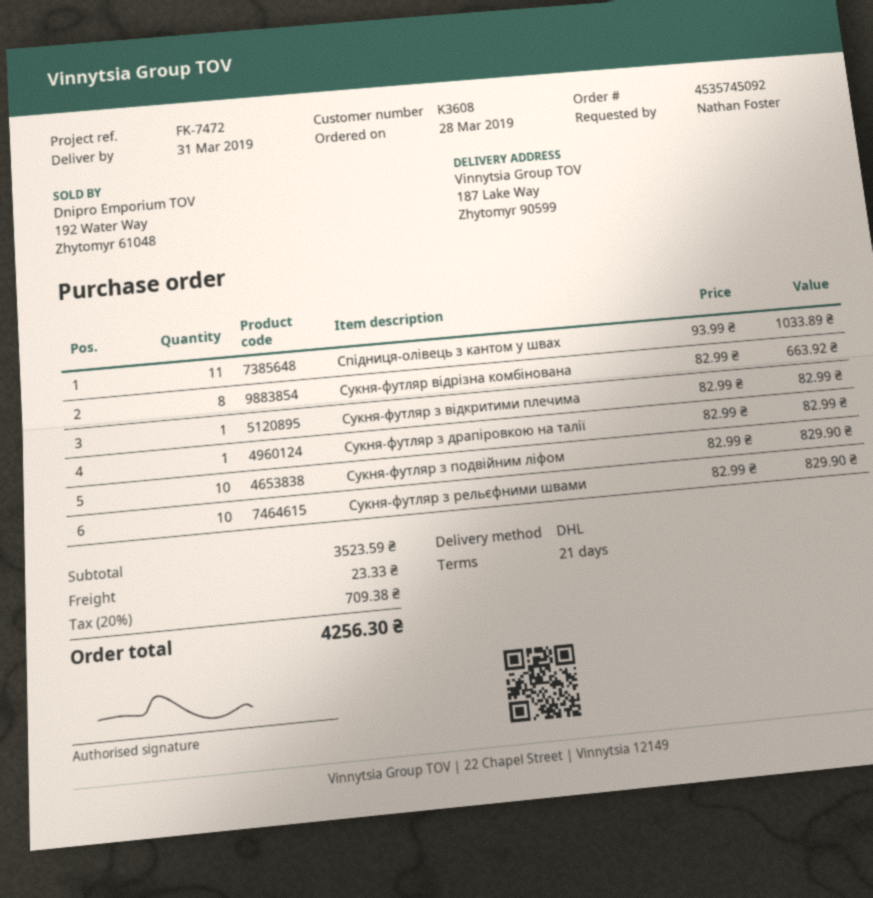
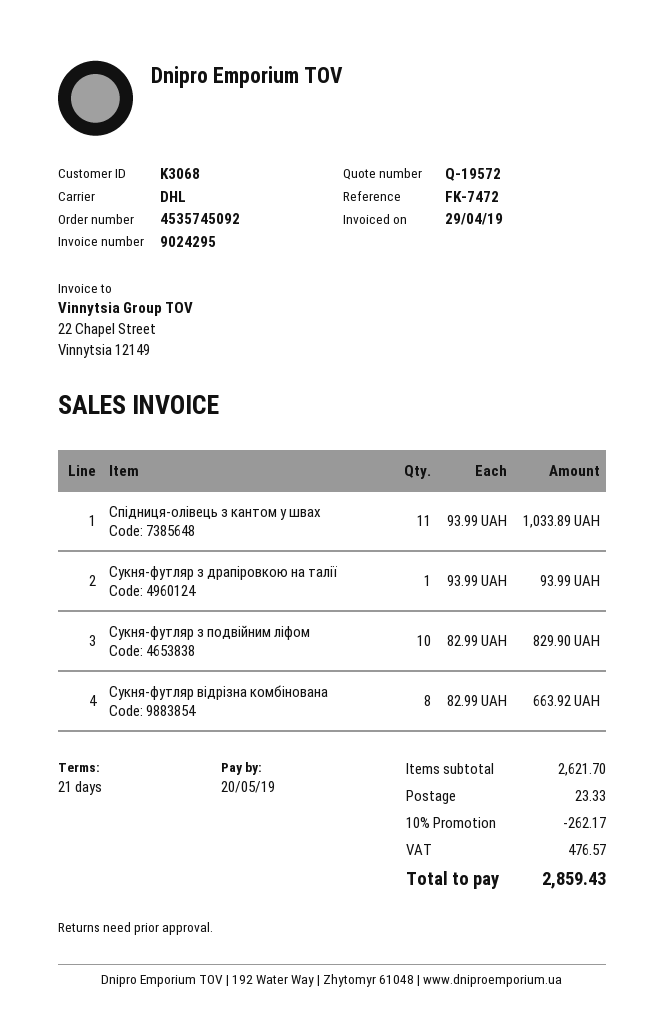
customer number: K3608 -> K3068
Сукня-футляр з відкритими плечима: 1 x 82.99 = 82.99 -> none
Сукня-футляр з драпіровкою на талії: 1 x 82.99 = 82.99 -> 1 x 93.99 = 93.99
Сукня-футляр з рельєфними швами: 10 x 82.99 = 829.90 -> none
subtotal: 3523.59 -> 2621.70
discount: none -> 10% = 262.17
tax: 709.38 -> 476.57
total: 4256.30 -> 2859.43

